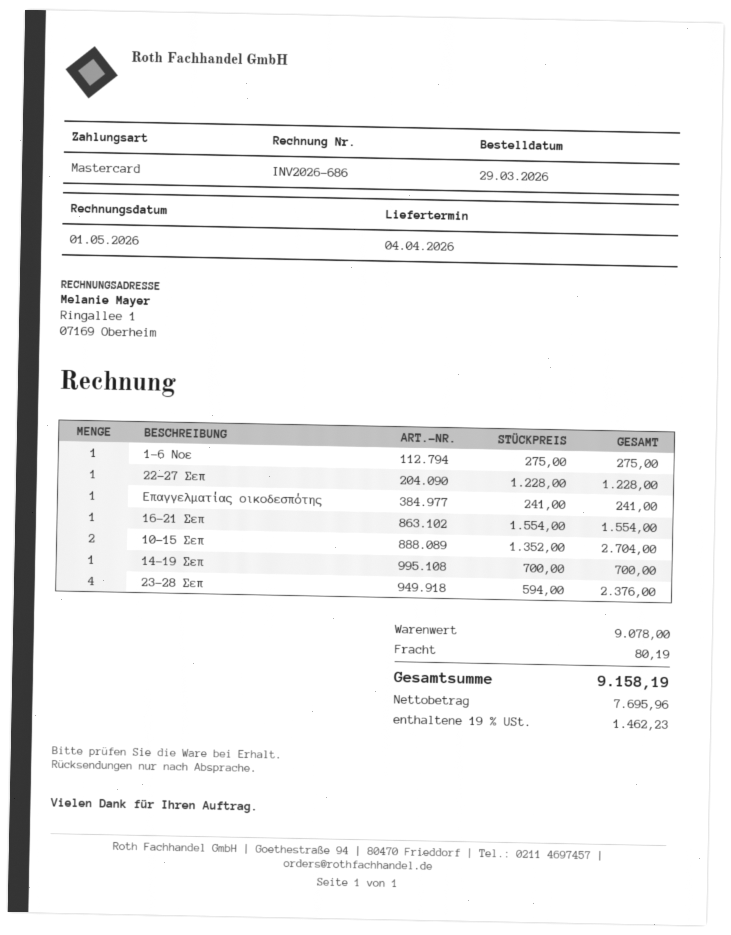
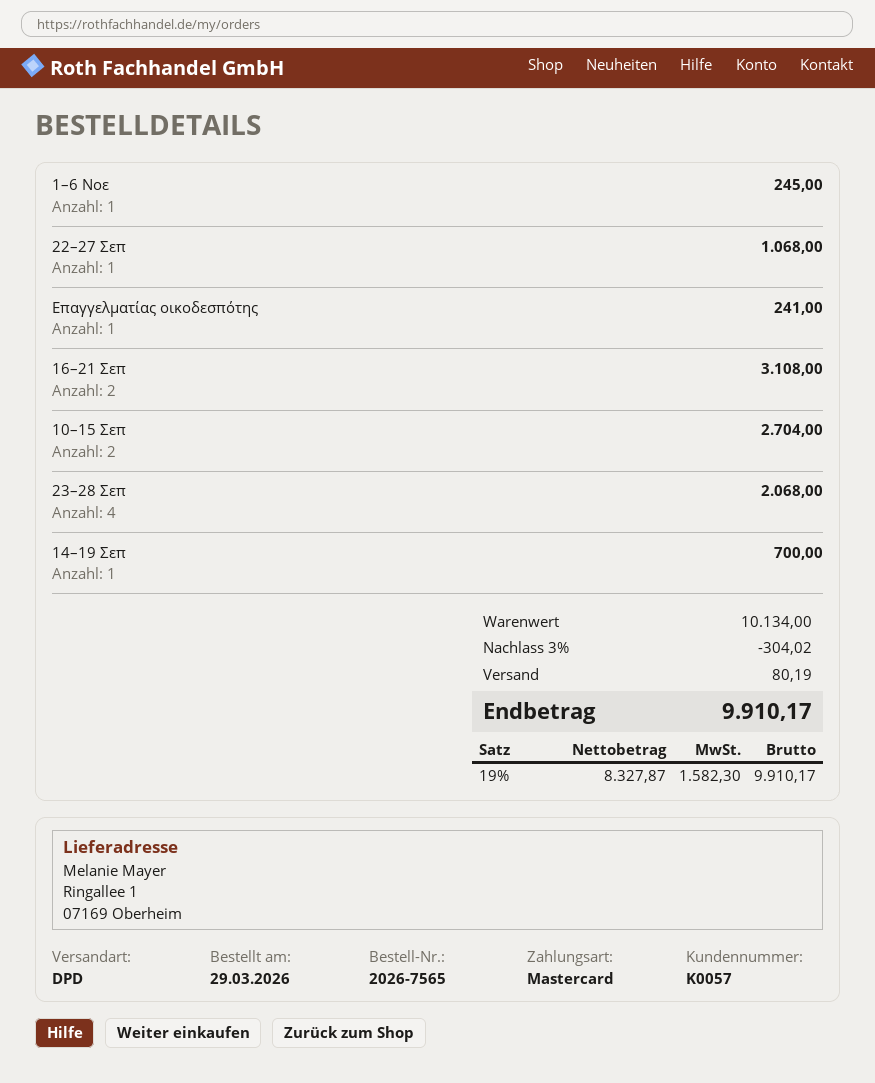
1–6 Νοε: 1 for 275.00 -> 1 for 245.00
22–27 Σεπ: 1 for 1228.00 -> 1 for 1068.00
16–21 Σεπ: 1 for 1554.00 -> 2 for 3108.00
23–28 Σεπ: 4 for 2376.00 -> 4 for 2068.00
subtotal: 9078.00 -> 10134.00
discount: none -> 3% = 304.02
net: 7695.96 -> 8327.87
tax: 19% = 1462.23 -> 19% = 1582.30
total: 9158.19 -> 9910.17

